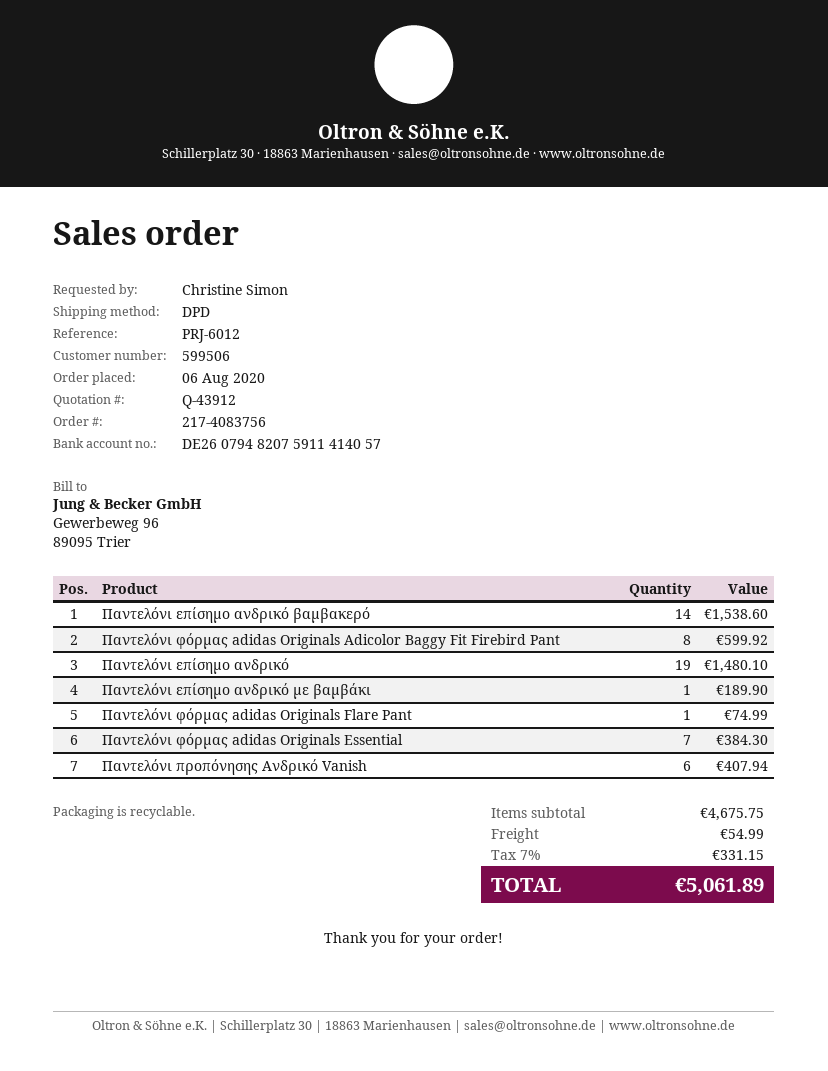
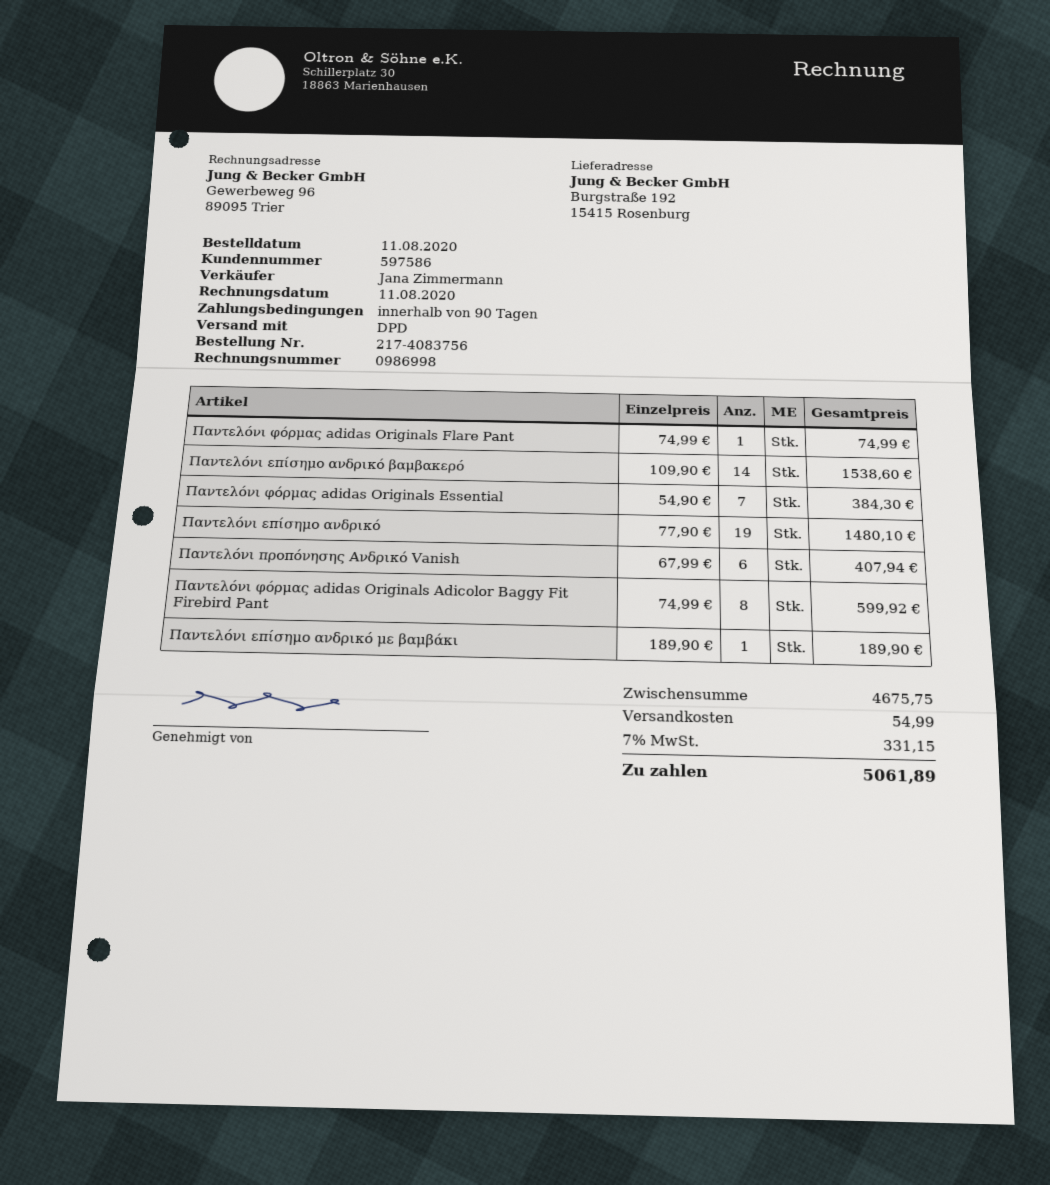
order date: 2020-08-06 -> 2020-08-11
customer number: 599506 -> 597586

